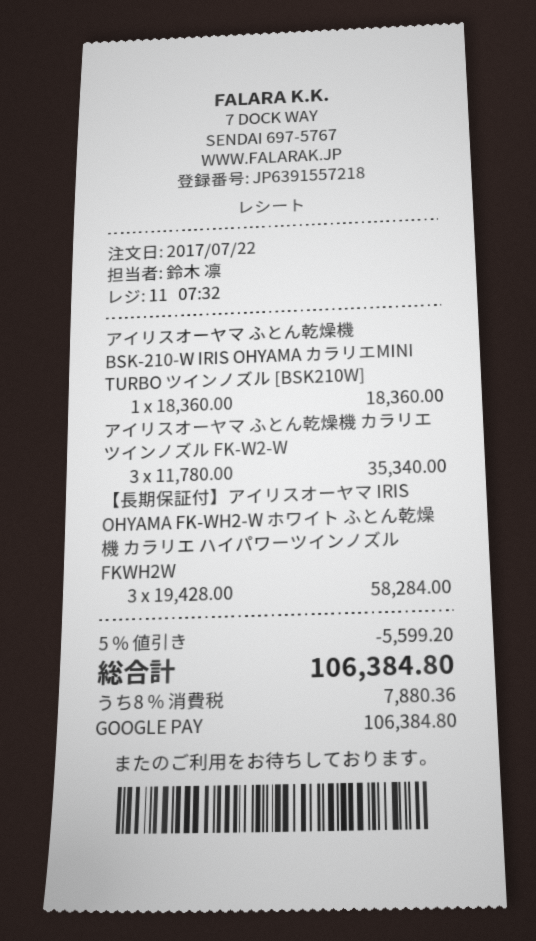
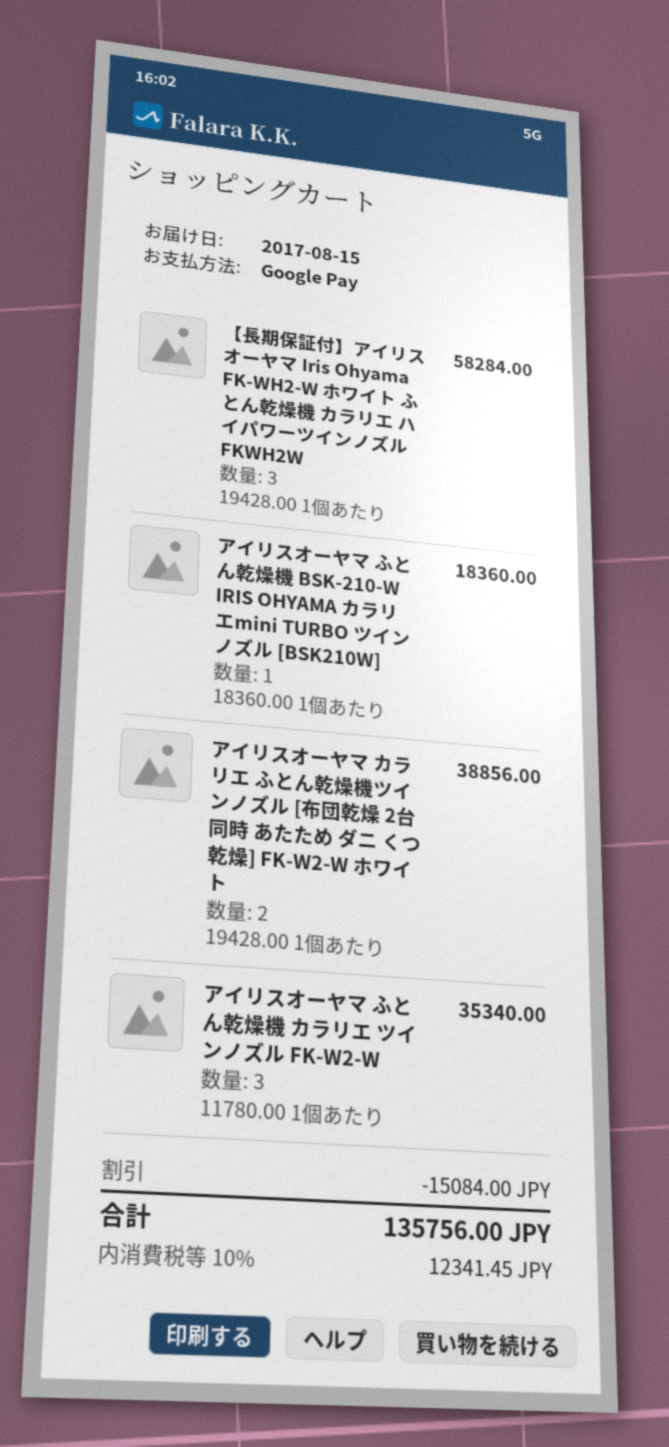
アイリスオーヤマ カラリエ ふとん乾燥機ツインノズル [布団乾燥 2台同時 あたため ダニ くつ乾燥] FK-W2-W ホワイト: none -> 2 x 19428.00 = 38856.00
discount: 5599.20 -> 15084.00
tax: 8% = 7880.36 -> 10% = 12341.45
total: 106384.80 -> 135756.00

